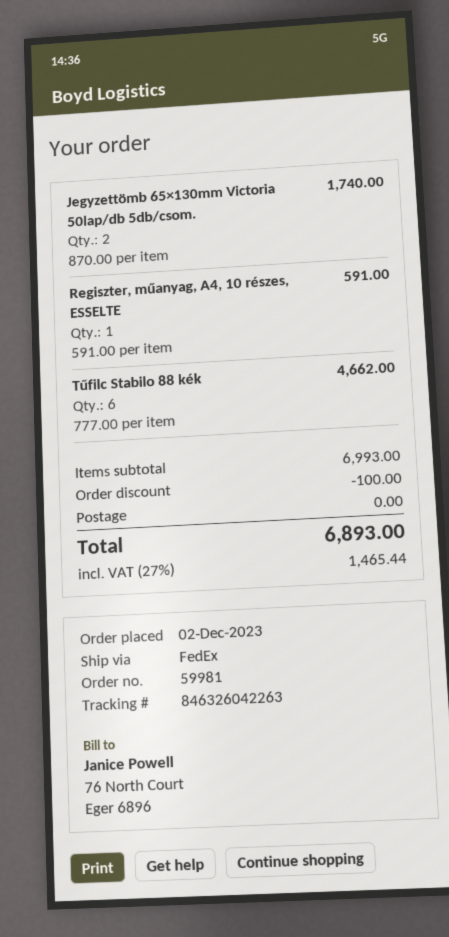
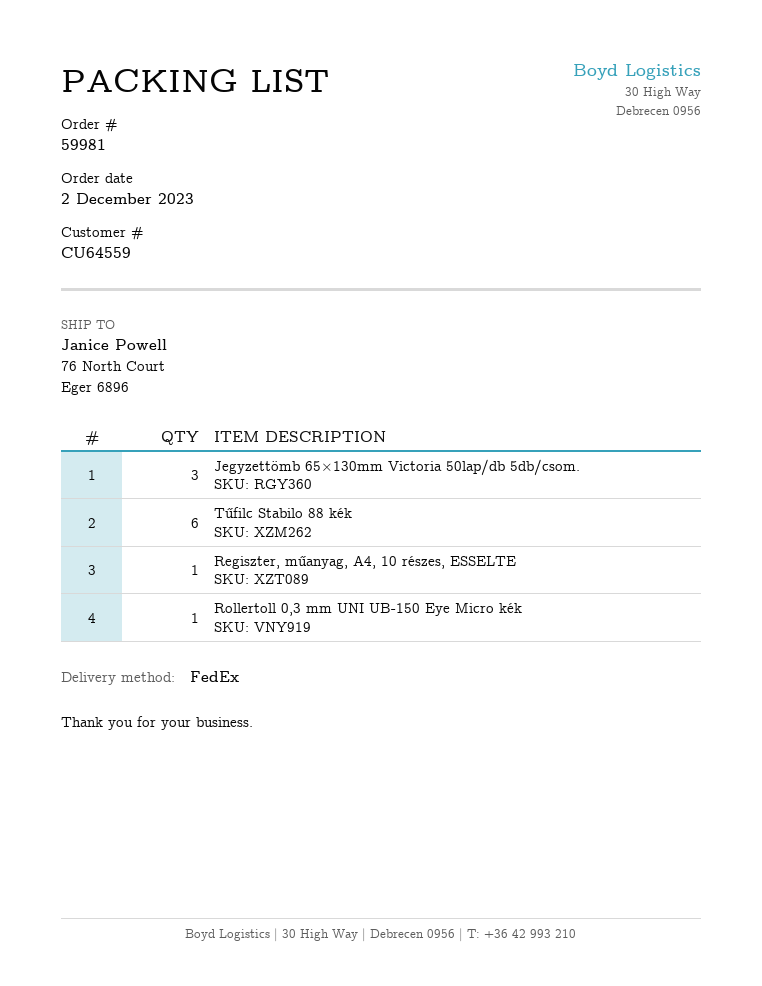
Jegyzettömb 65×130mm Victoria 50lap/db 5db/csom.: 2 -> 3
Rollertoll 0,3 mm UNI UB-150 Eye Micro kék: none -> 1

